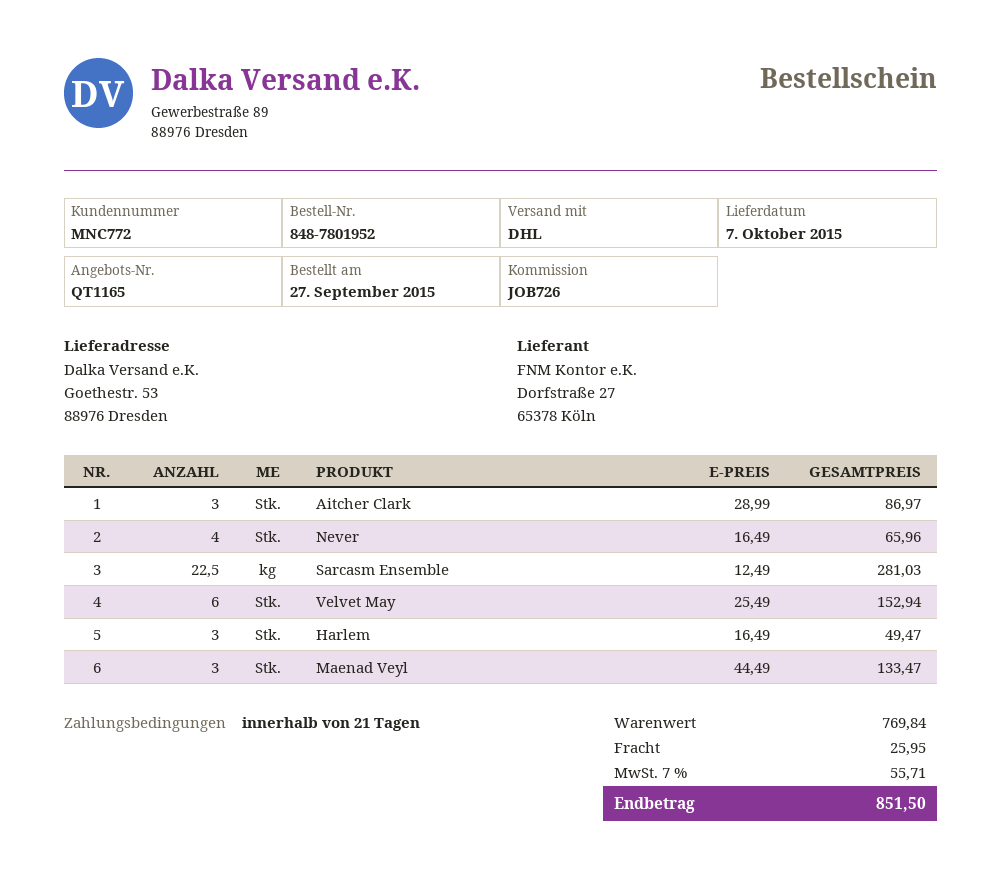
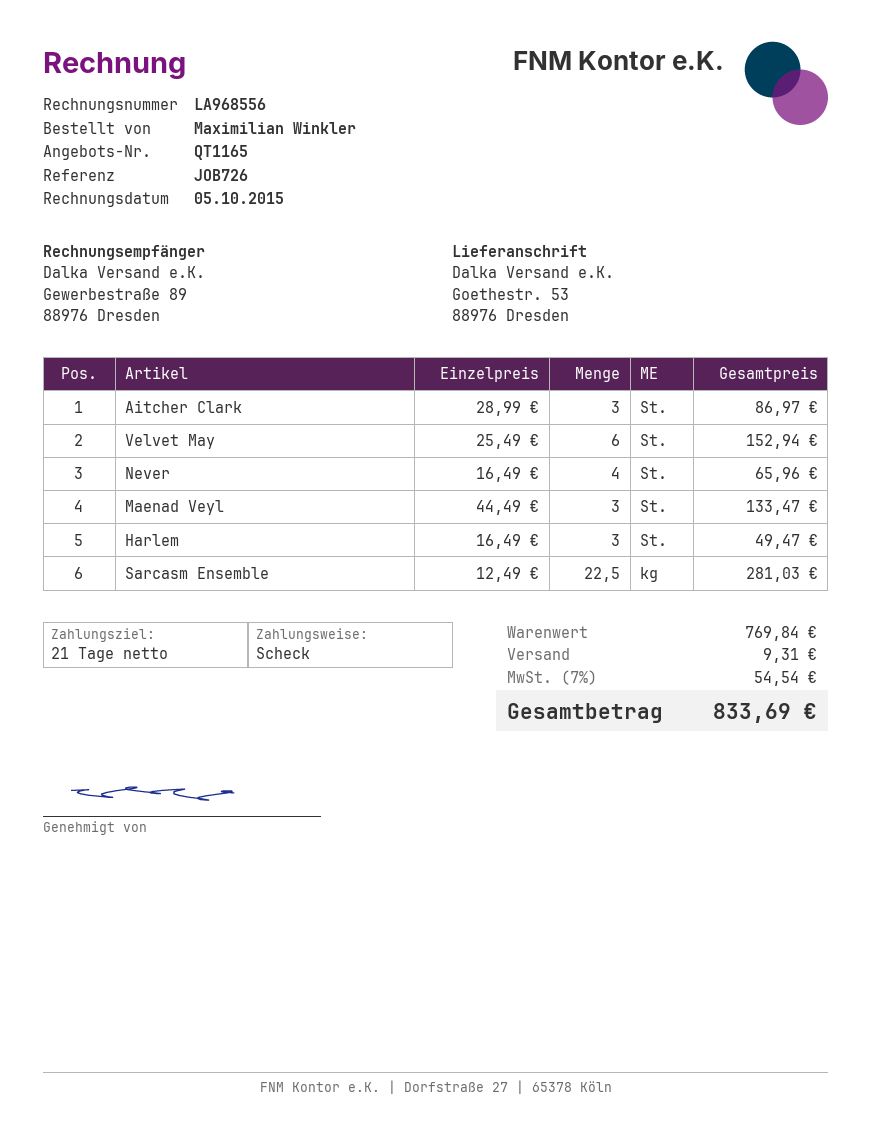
shipping: 25.95 -> 9.31
tax: 7% = 55.71 -> 7% = 54.54
total: 851.50 -> 833.69

